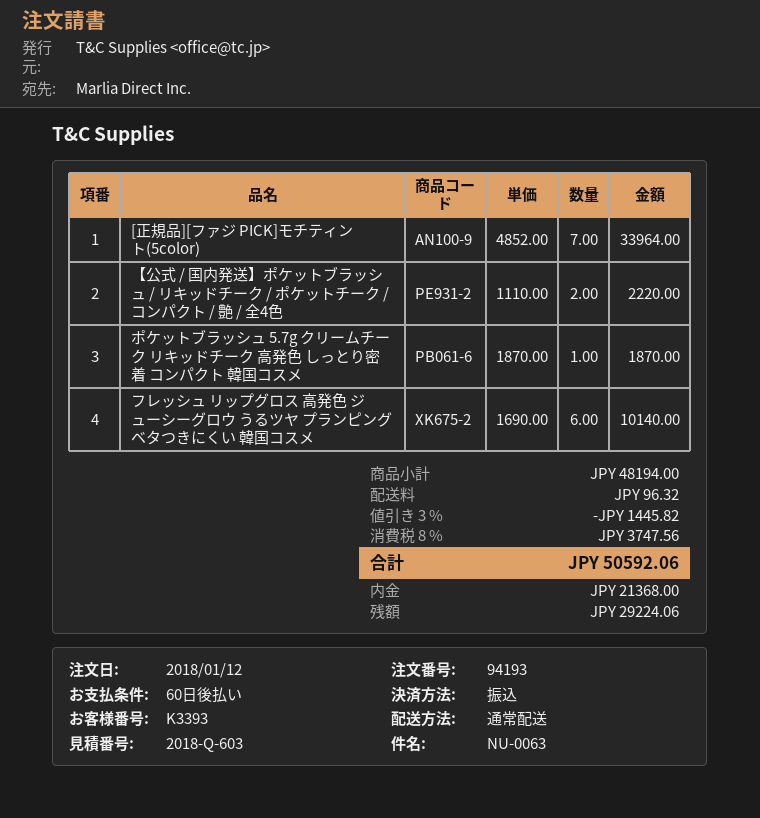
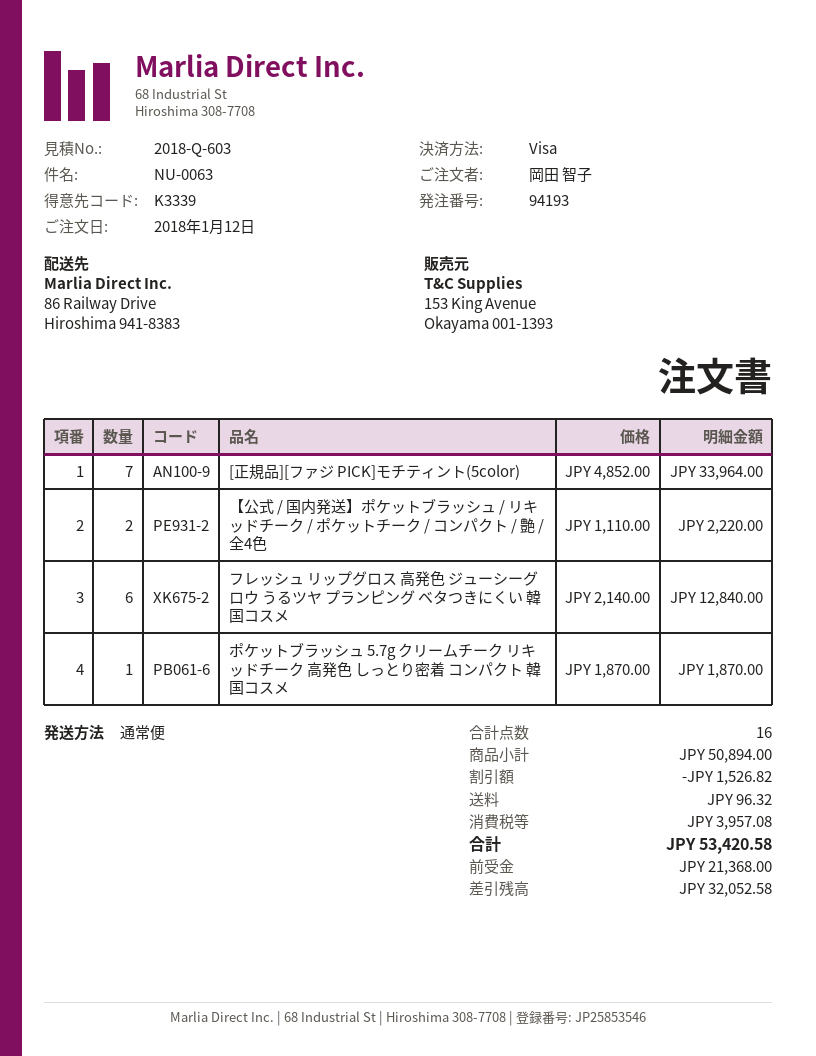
customer number: K3393 -> K3339
payment method: bank transfer -> Visa
フレッシュ リップグロス 高発色 ジューシーグロウ うるツヤ プランピング ベタつきにくい 韓国コスメ: 6 x 1690.00 = 10140.00 -> 6 x 2140.00 = 12840.00
subtotal: 48194.00 -> 50894.00
discount: 1445.82 -> 1526.82
tax: 3747.56 -> 3957.08
total: 50592.06 -> 53420.58
balance: 29224.06 -> 32052.58

